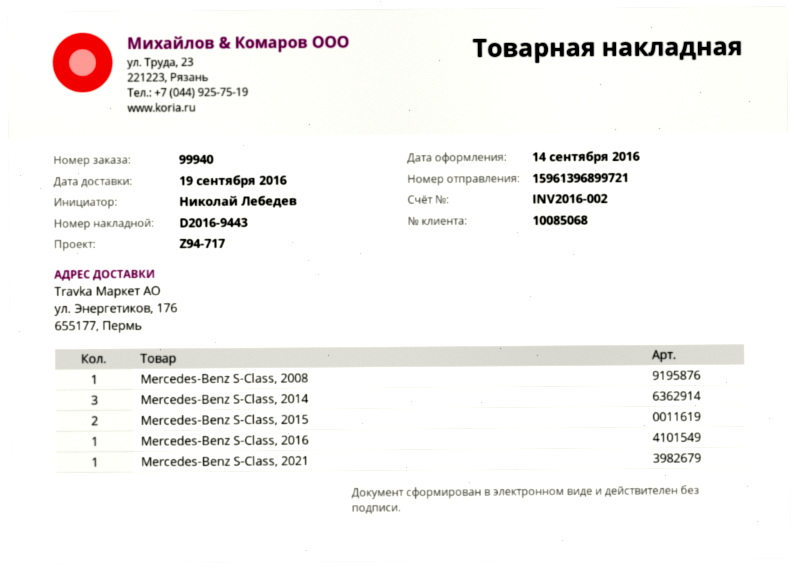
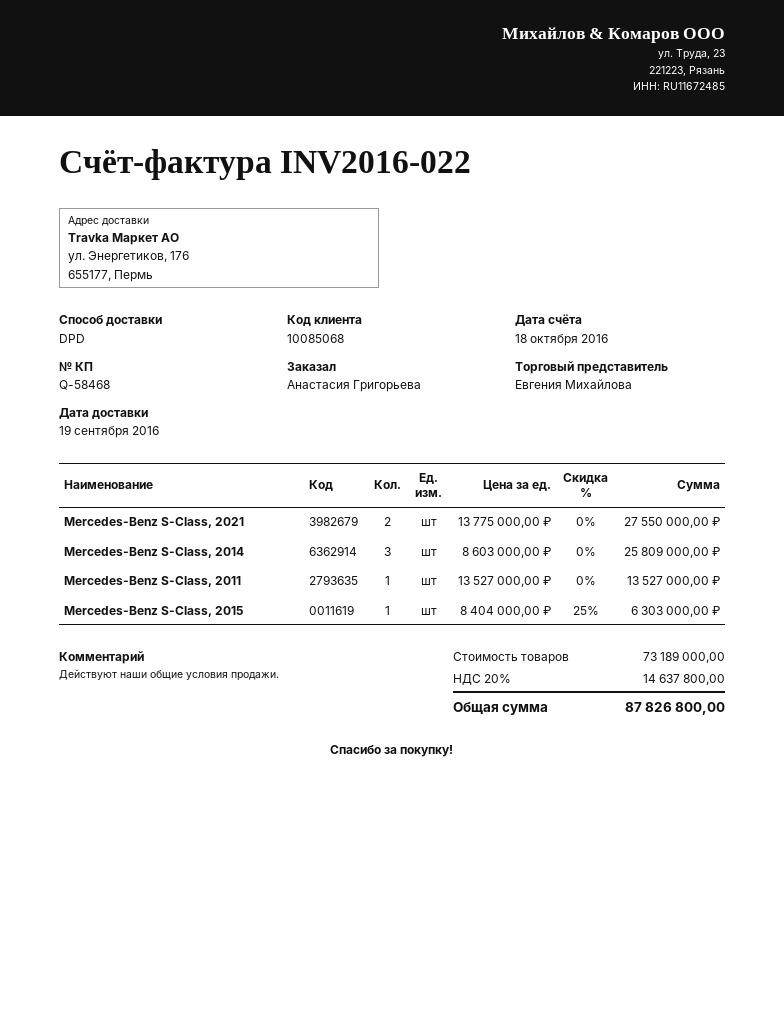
invoice number: INV2016-002 -> INV2016-022
ordered by: Николай Лебедев -> Анастасия Григорьева
Mercedes-Benz S-Class, 2008: 1 -> none
Mercedes-Benz S-Class, 2015: 2 -> 1
Mercedes-Benz S-Class, 2016: 1 -> none
Mercedes-Benz S-Class, 2021: 1 -> 2
Mercedes-Benz S-Class, 2011: none -> 1

